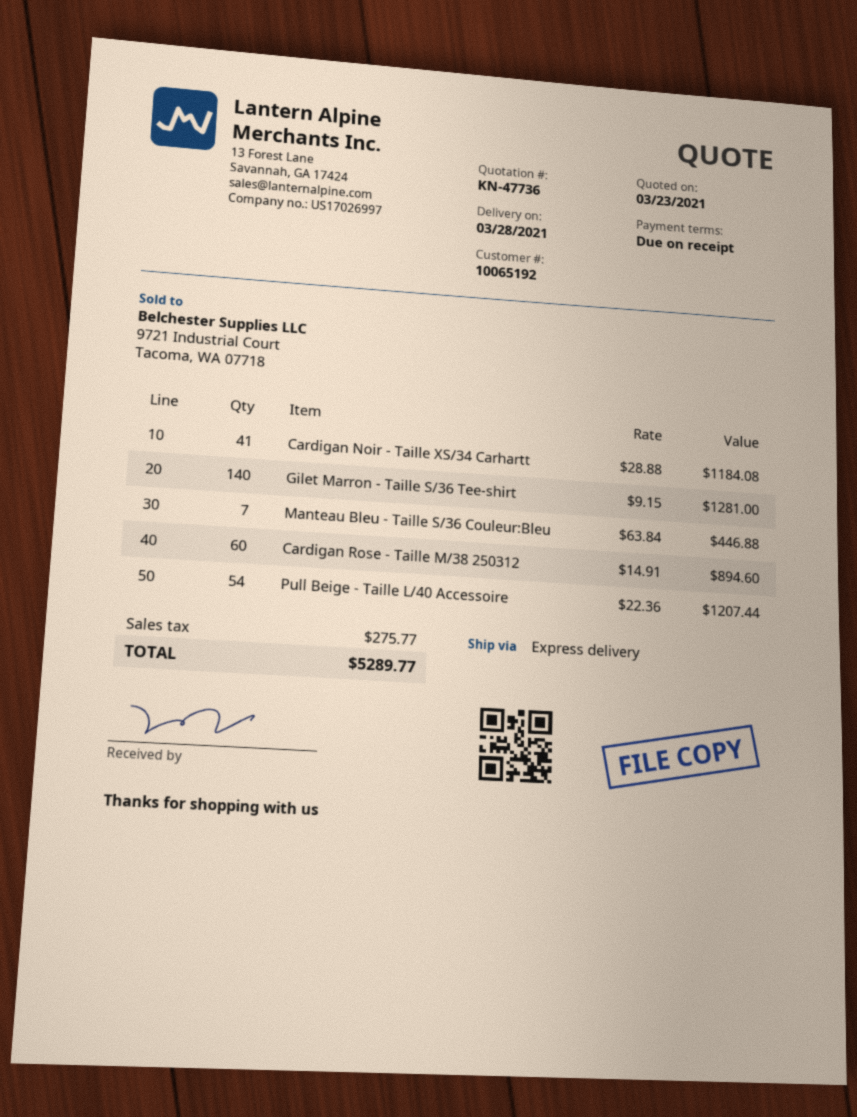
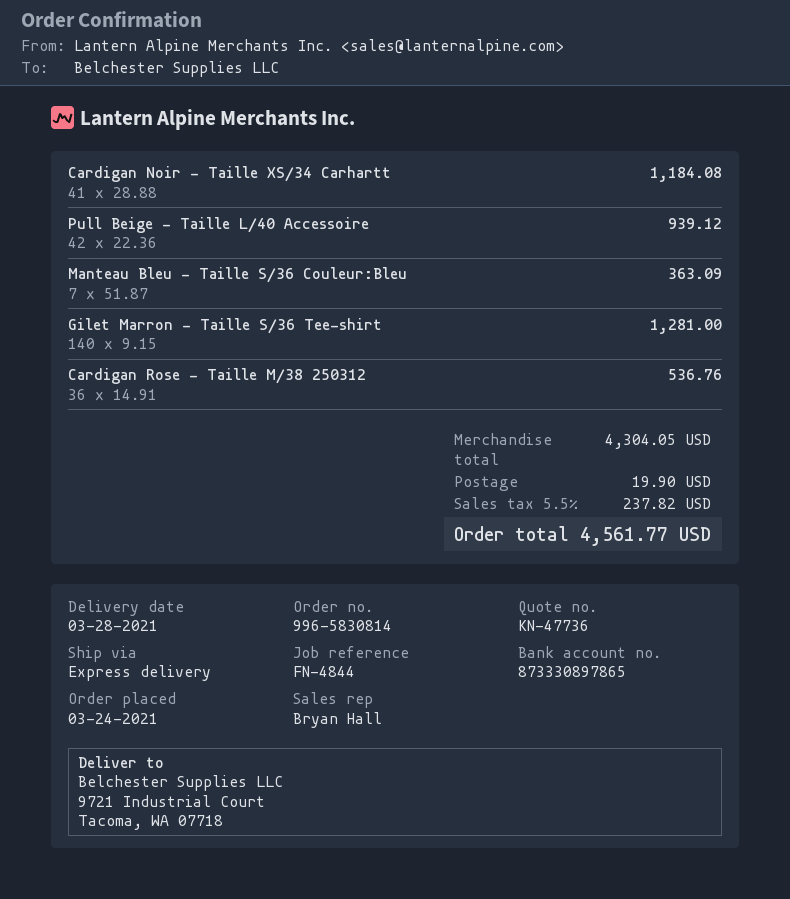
Manteau Bleu - Taille S/36 Couleur:Bleu: 7 x 63.84 = 446.88 -> 7 x 51.87 = 363.09
Cardigan Rose - Taille M/38 250312: 60 x 14.91 = 894.60 -> 36 x 14.91 = 536.76
Pull Beige - Taille L/40 Accessoire: 54 x 22.36 = 1207.44 -> 42 x 22.36 = 939.12
shipping: none -> 19.90
tax: 275.77 -> 237.82
total: 5289.77 -> 4561.77

